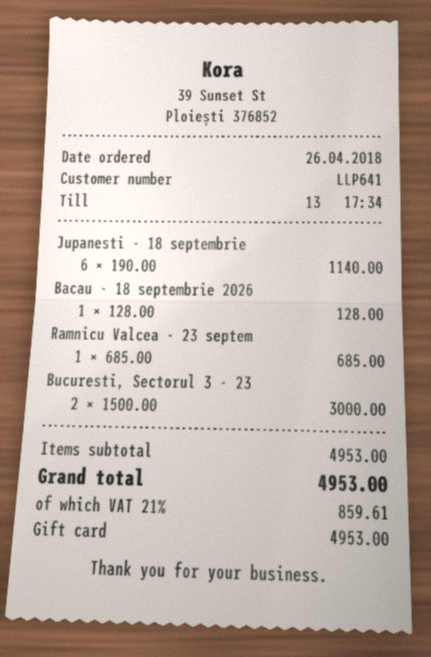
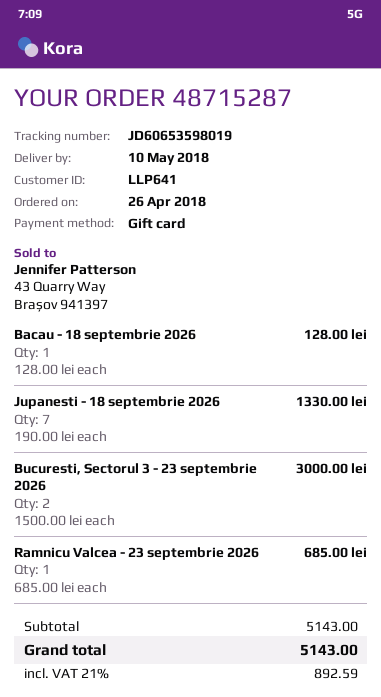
Jupanesti - 18 septembrie: 6 x 190.00 = 1140.00 -> 7 x 190.00 = 1330.00
subtotal: 4953.00 -> 5143.00
tax: 21% = 859.61 -> 21% = 892.59
total: 4953.00 -> 5143.00

